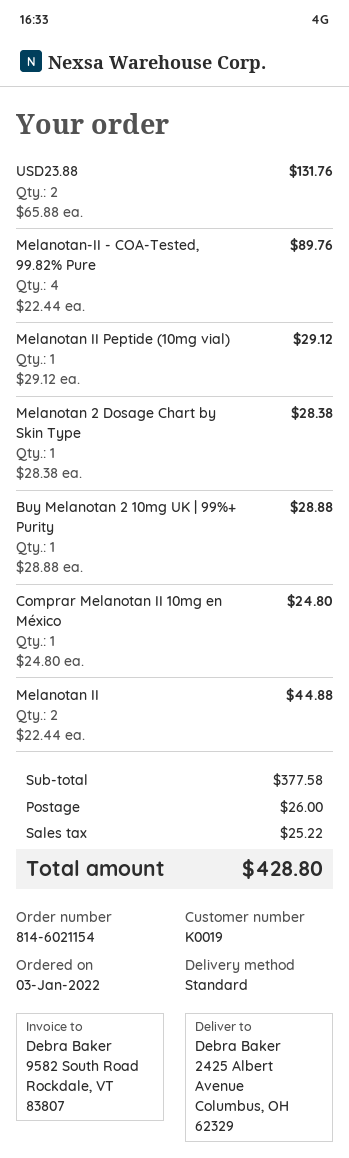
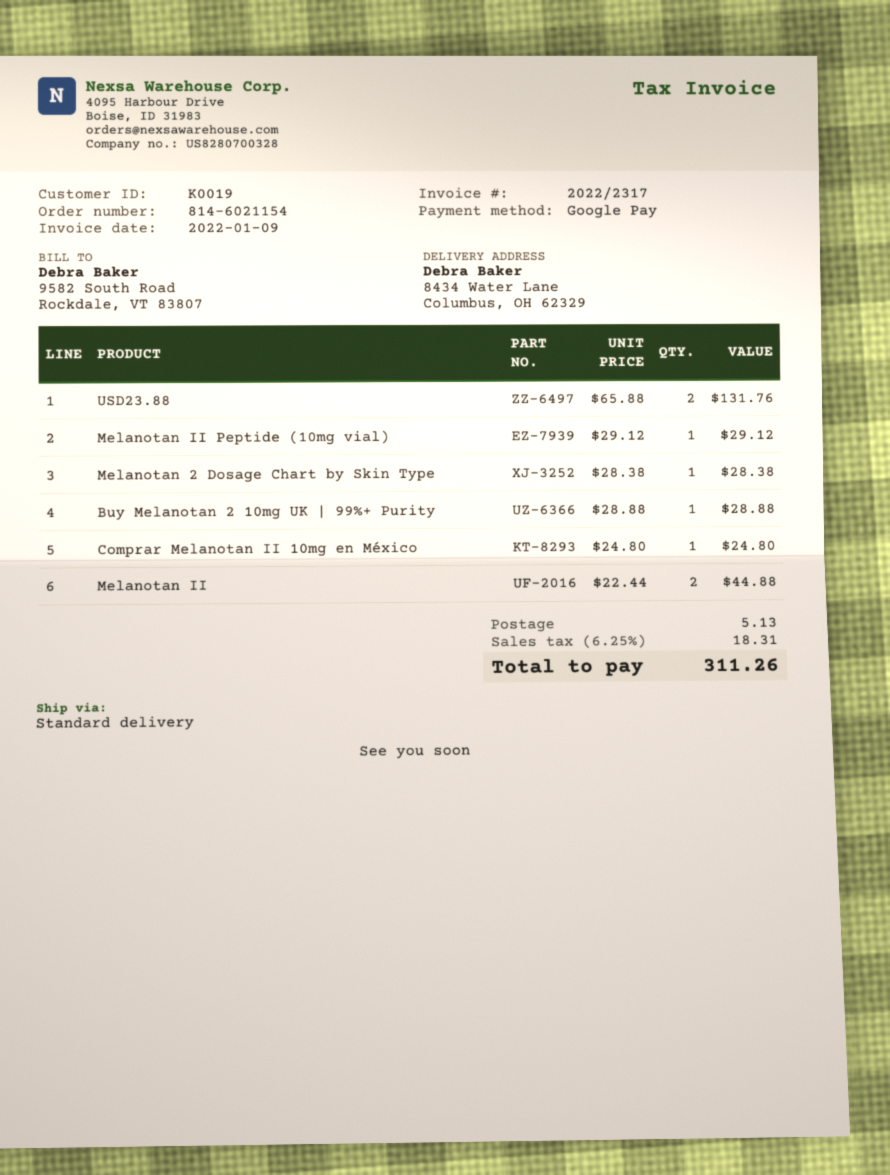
ship to: 2425 Albert Avenue, Columbus, OH 62329 -> 8434 Water Lane, Columbus, OH 62329
Melanotan-II - COA-Tested, 99.82% Pure: 4 x 22.44 = 89.76 -> none
shipping: 26.00 -> 5.13
tax: 25.22 -> 18.31
total: 428.80 -> 311.26

